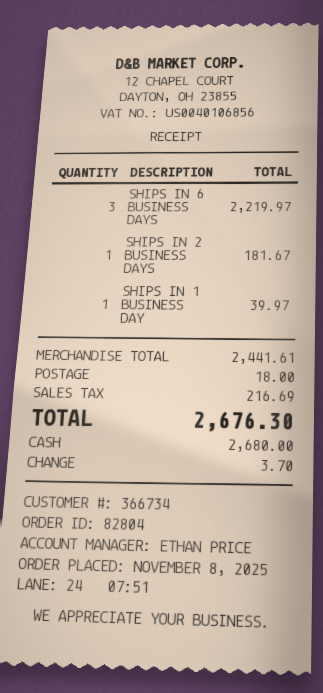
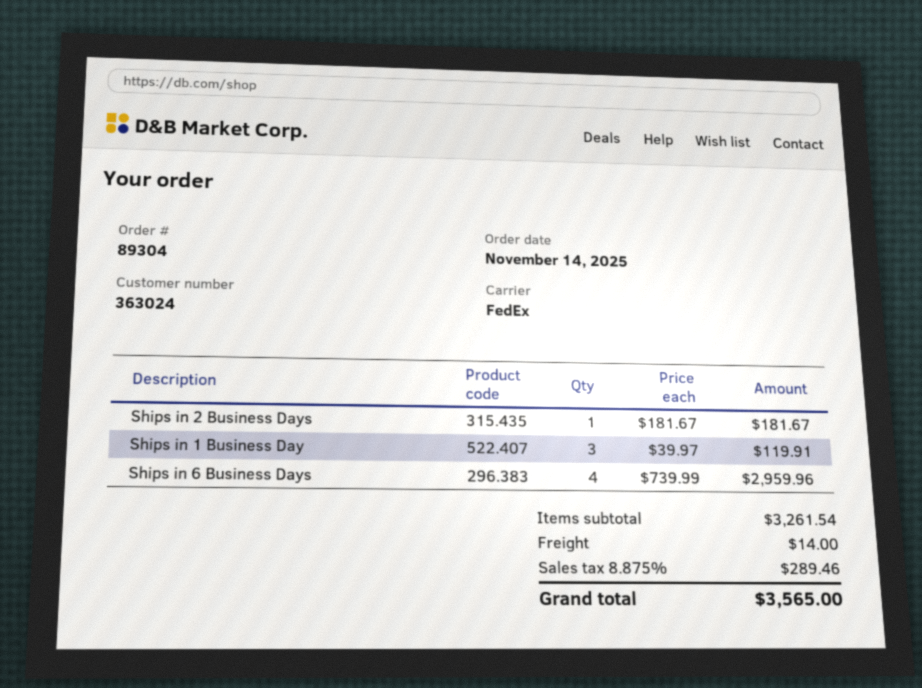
order number: 82804 -> 89304
order date: 2025-11-08 -> 2025-11-14
customer number: 366734 -> 363024
SHIPS IN 6 BUSINESS DAYS: 3 for 2219.97 -> 4 for 2959.96
SHIPS IN 1 BUSINESS DAY: 1 for 39.97 -> 3 for 119.91
subtotal: 2441.61 -> 3261.54
shipping: 18.00 -> 14.00
tax: 216.69 -> 289.46
total: 2676.30 -> 3565.00

